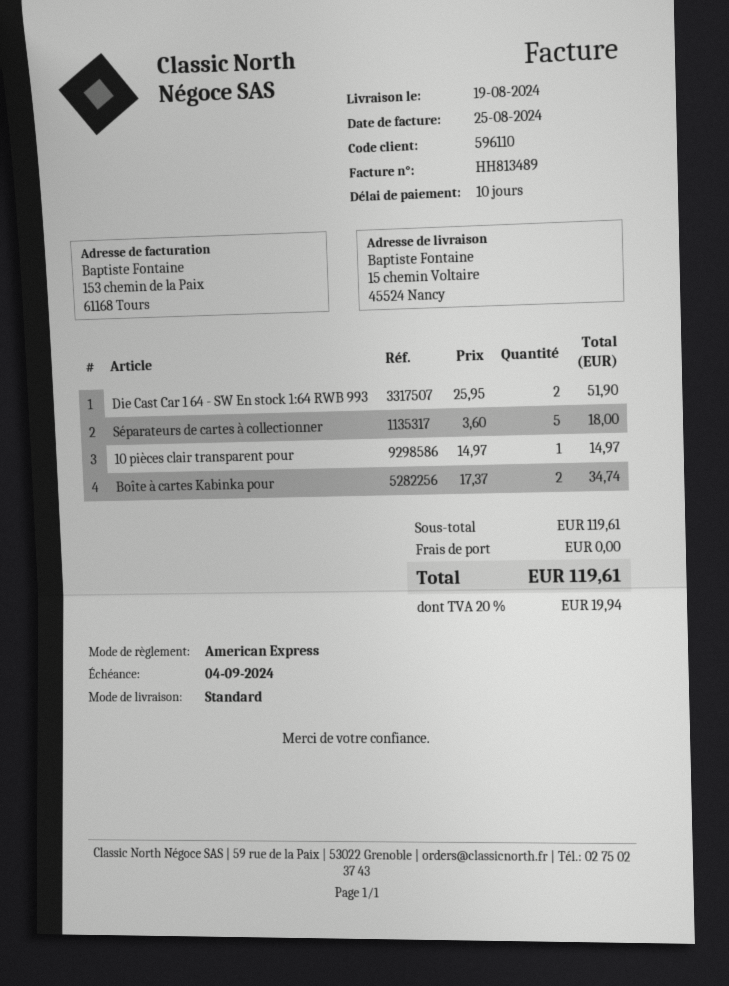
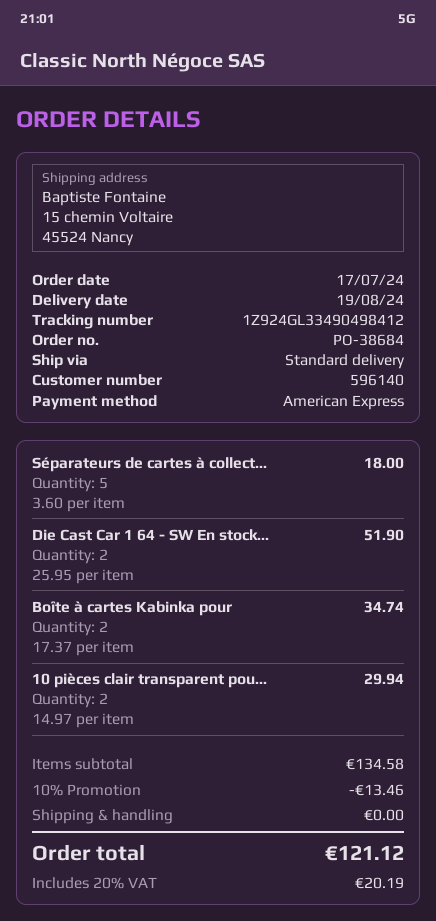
customer number: 596110 -> 596140
10 pièces clair transparent pour: 1 x 14.97 = 14.97 -> 2 x 14.97 = 29.94
subtotal: 119.61 -> 134.58
discount: none -> 10% = 13.46
tax: 20% = 19.94 -> 20% = 20.19
total: 119.61 -> 121.12

